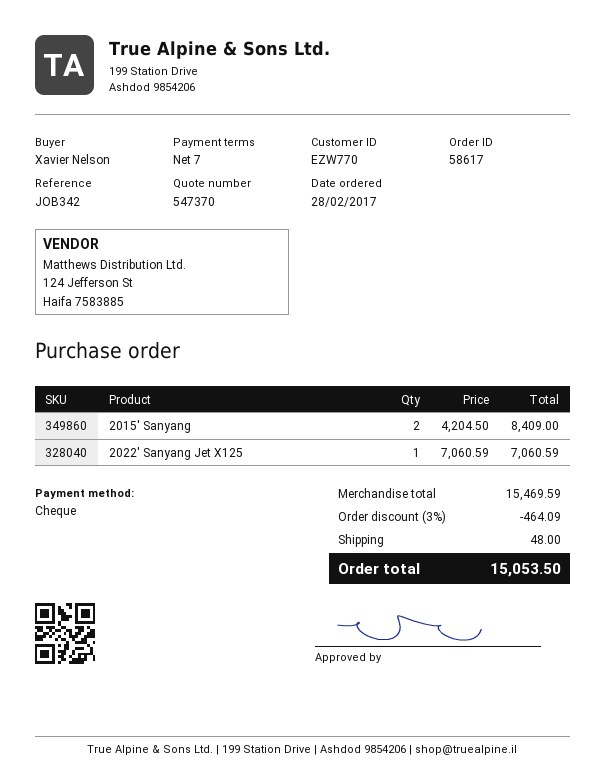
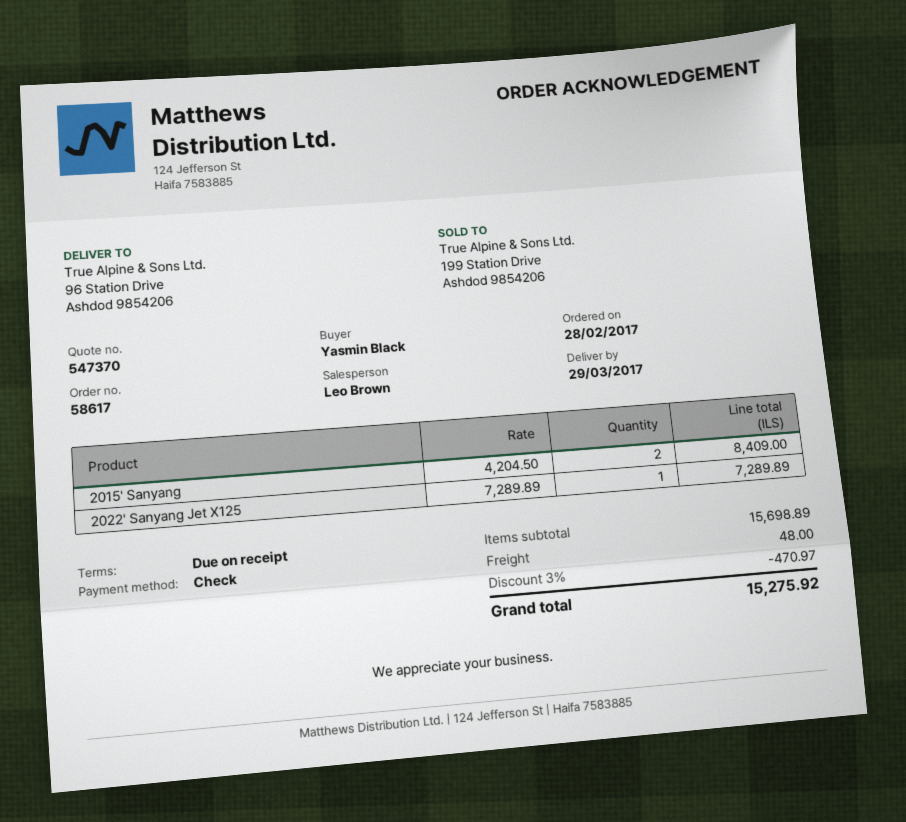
payment terms: 7 days -> on receipt
ordered by: Xavier Nelson -> Yasmin Black
2022' Sanyang Jet X125: 1 x 7060.59 = 7060.59 -> 1 x 7289.89 = 7289.89
subtotal: 15469.59 -> 15698.89
discount: 3% = 464.09 -> 3% = 470.97
total: 15053.50 -> 15275.92

